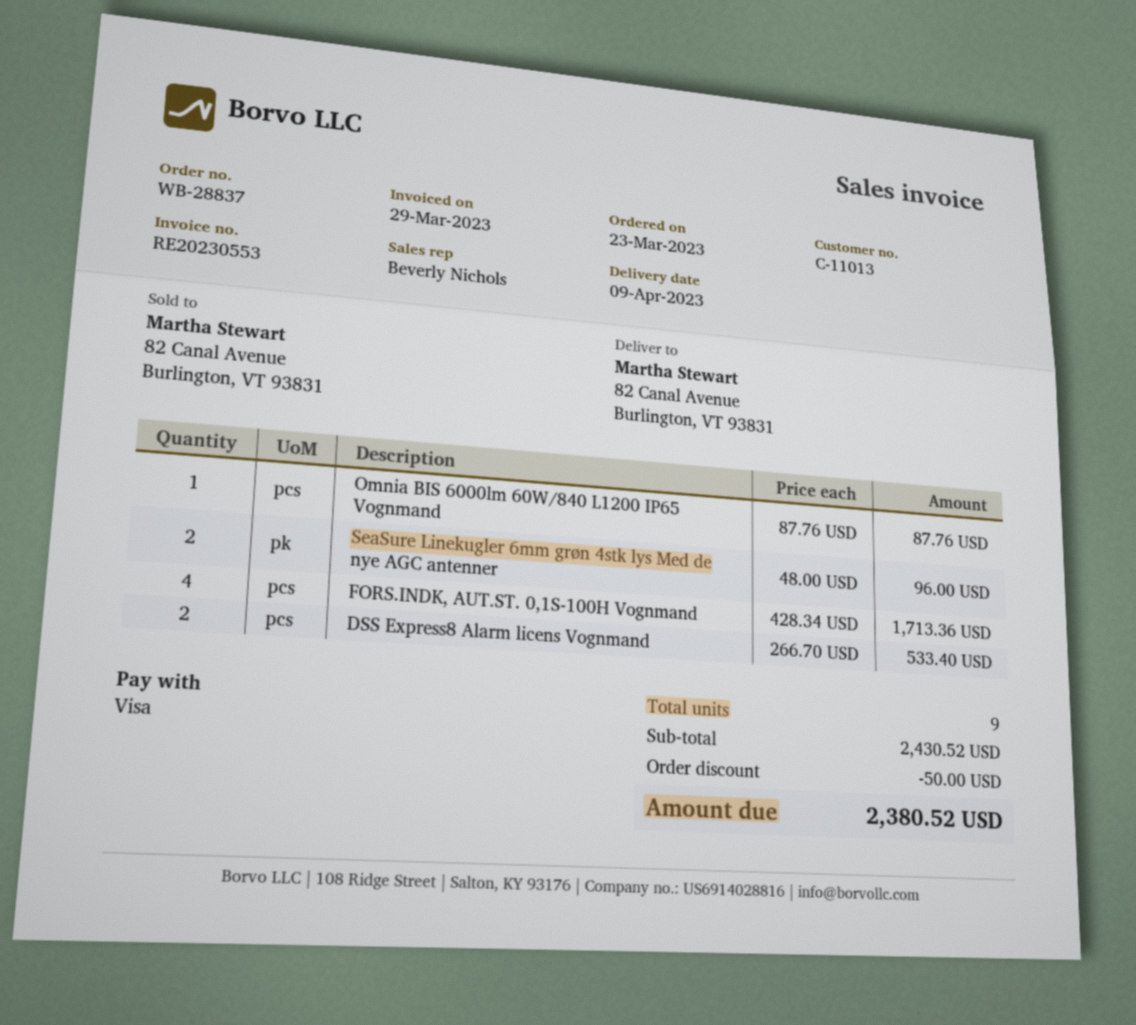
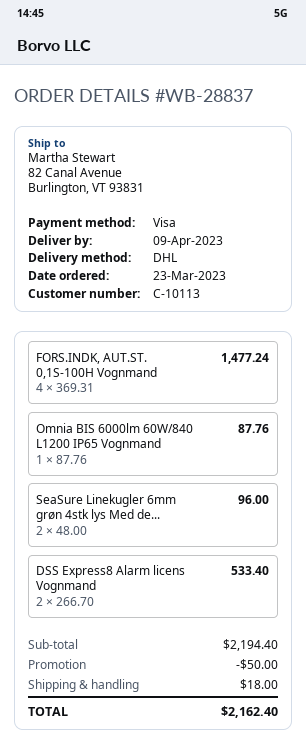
customer number: C-11013 -> C-10113
FORS.INDK, AUT.ST. 0,1S-100H Vognmand: 4 x 428.34 = 1713.36 -> 4 x 369.31 = 1477.24
subtotal: 2430.52 -> 2194.40
shipping: none -> 18.00
total: 2380.52 -> 2162.40

